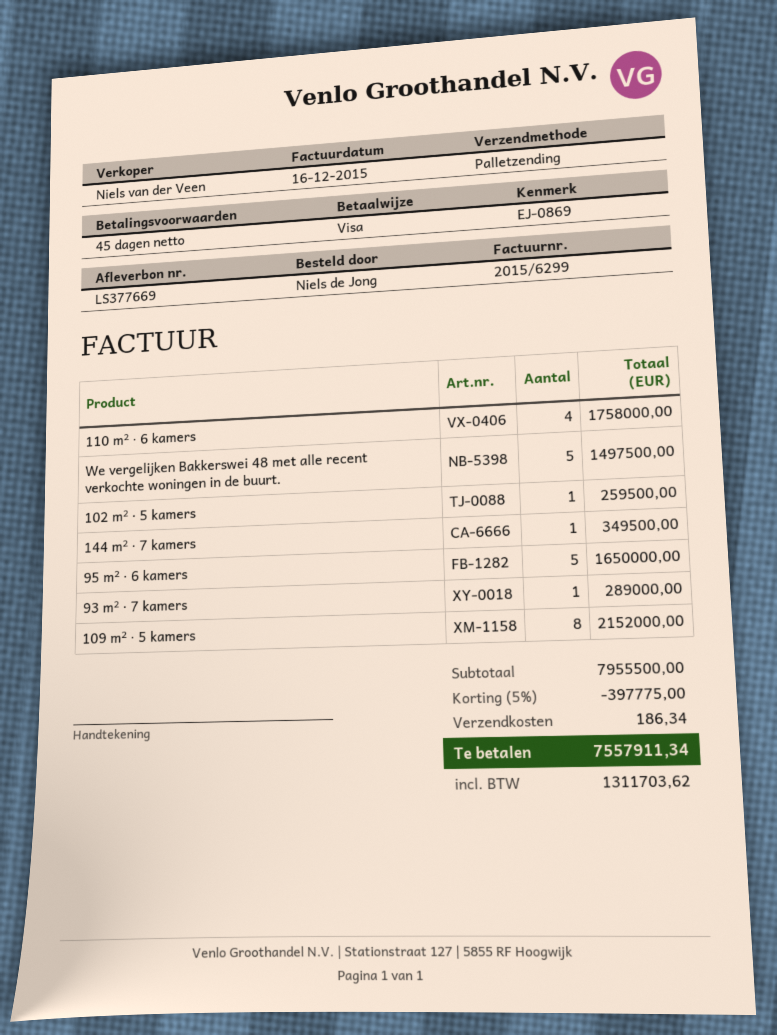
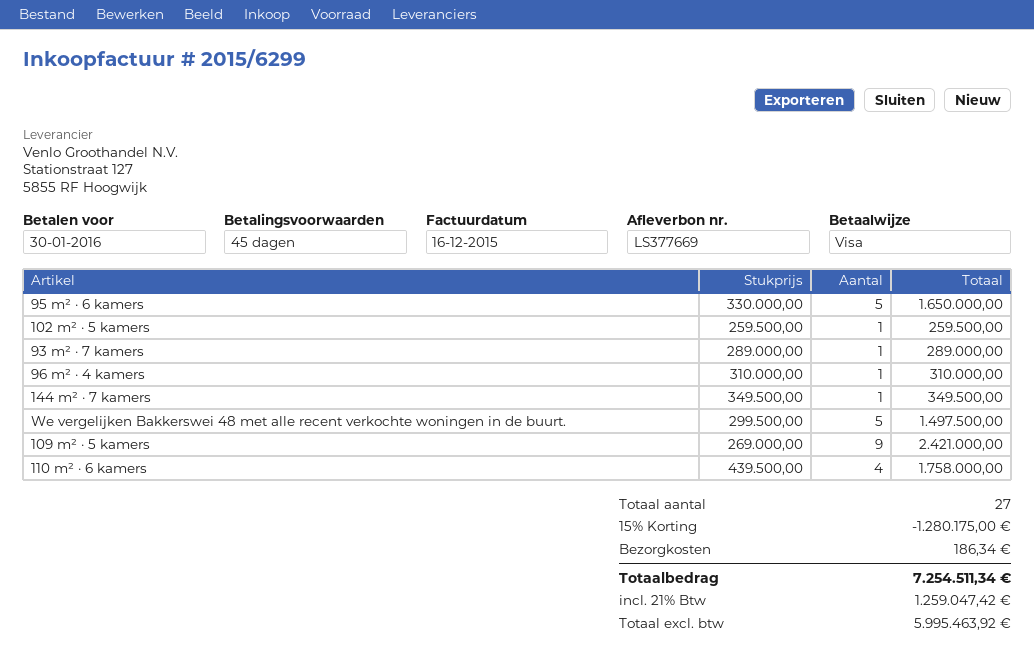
109 m² · 5 kamers: 8 for 2152000.00 -> 9 for 2421000.00
96 m² · 4 kamers: none -> 1 for 310000.00
discount: 5% = 397775.00 -> 15% = 1280175.00
tax: 1311703.62 -> 1259047.42
total: 7557911.34 -> 7254511.34

